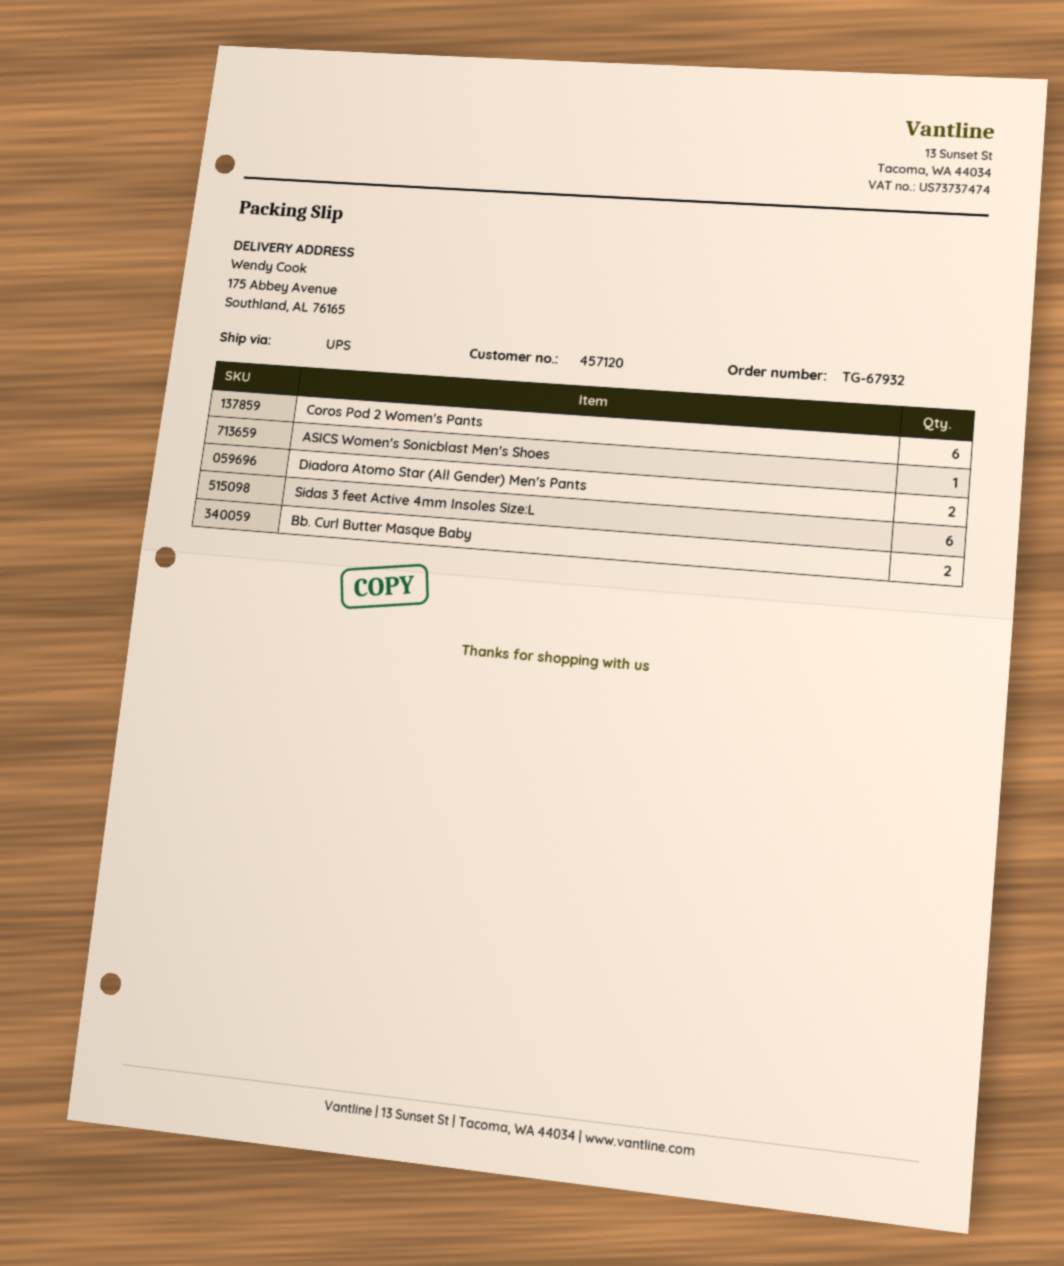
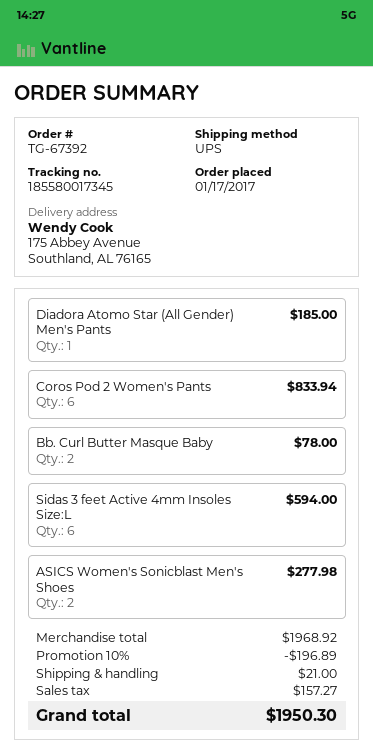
order number: TG-67932 -> TG-67392
ASICS Women's Sonicblast Men's Shoes: 1 -> 2
Diadora Atomo Star (All Gender) Men's Pants: 2 -> 1

